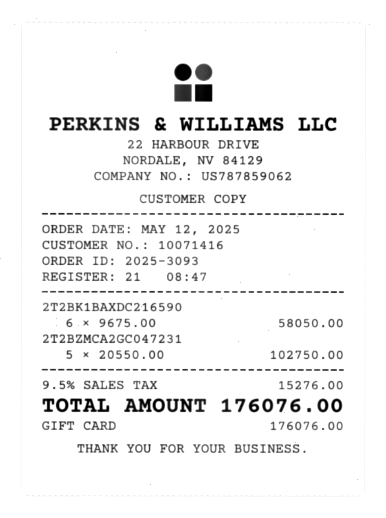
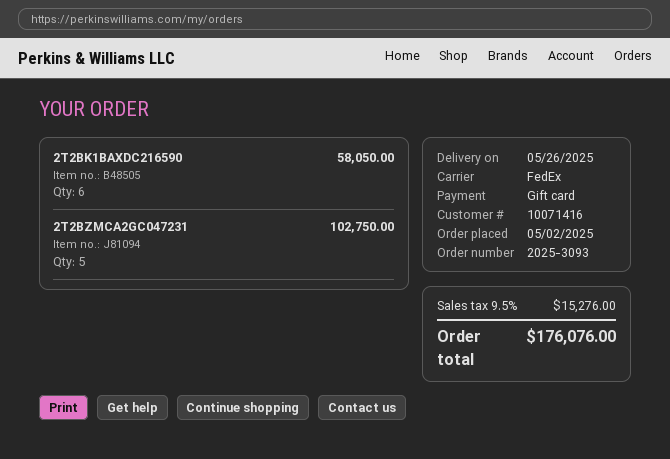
order date: 2025-05-12 -> 2025-05-02

